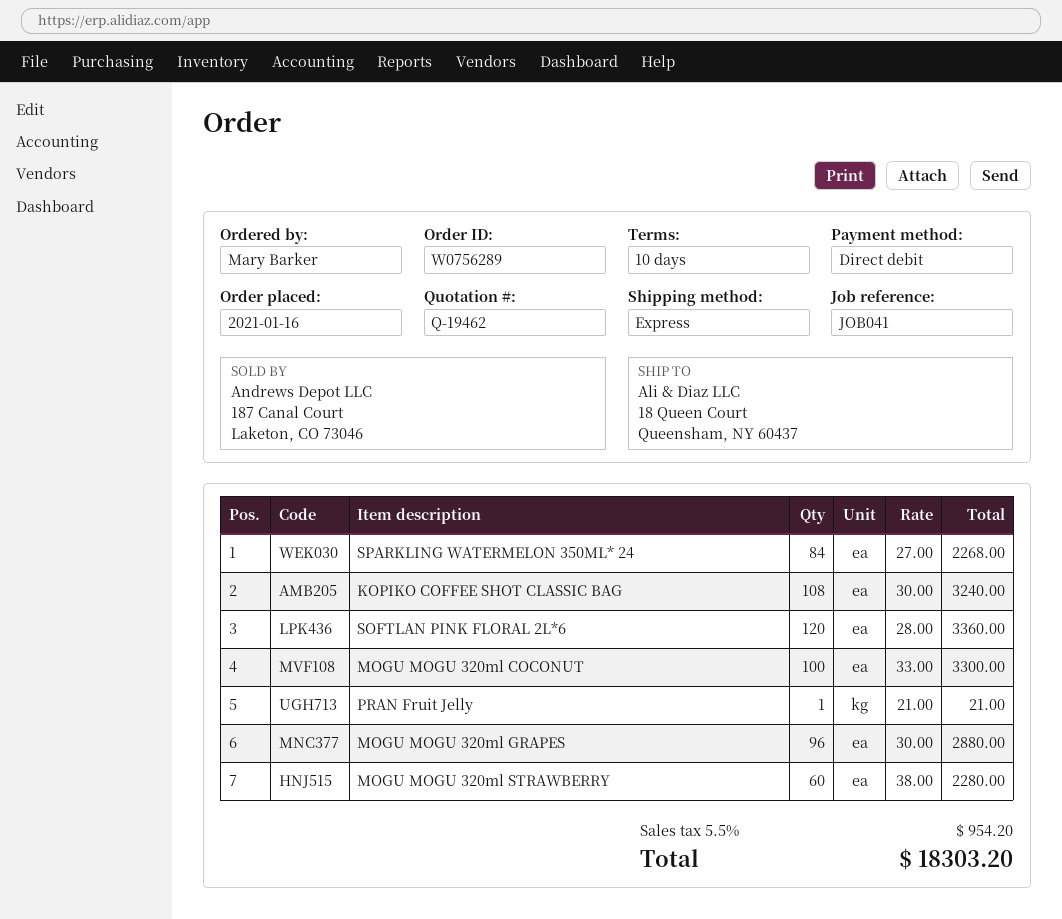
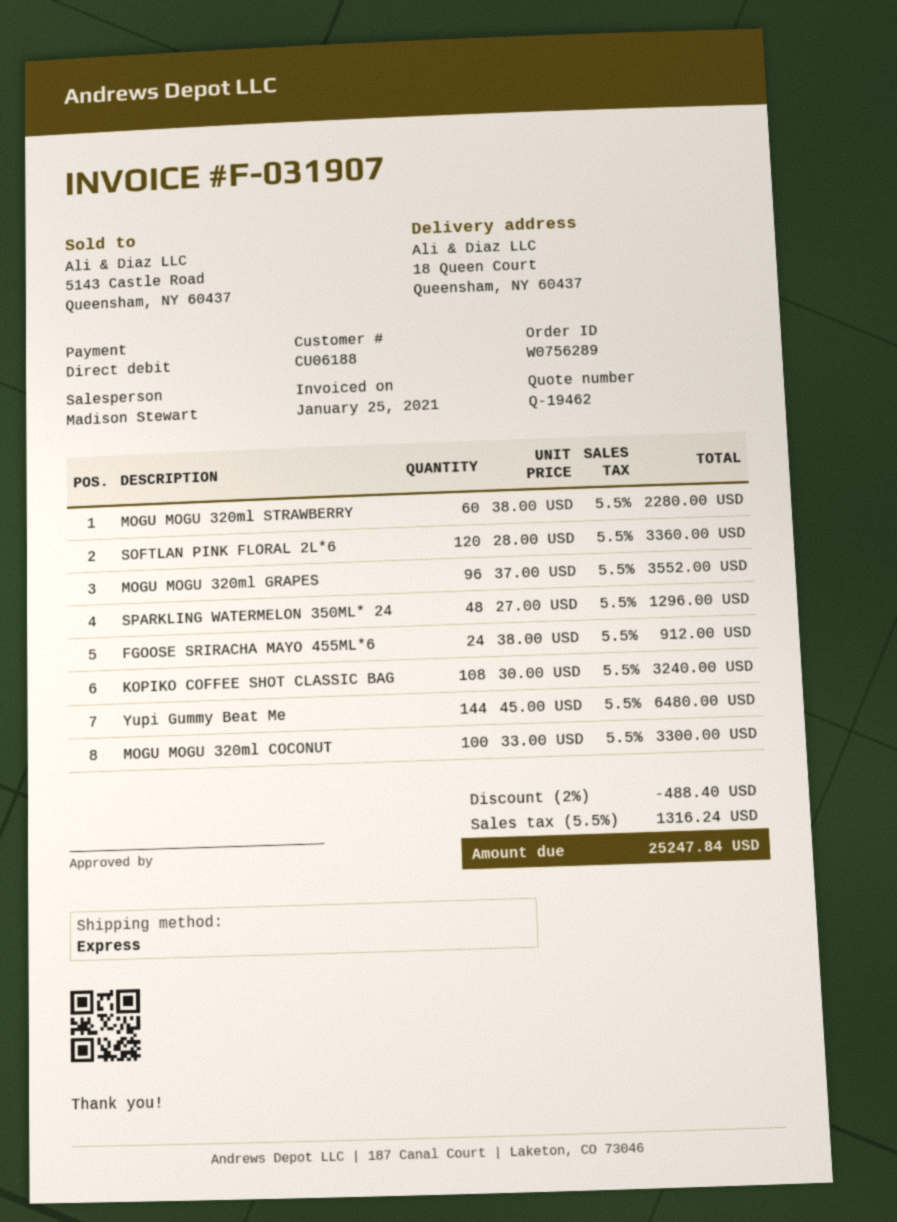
SPARKLING WATERMELON 350ML* 24: 84 x 27.00 = 2268.00 -> 48 x 27.00 = 1296.00
PRAN Fruit Jelly: 1 x 21.00 = 21.00 -> none
MOGU MOGU 320ml GRAPES: 96 x 30.00 = 2880.00 -> 96 x 37.00 = 3552.00
FGOOSE SRIRACHA MAYO 455ML*6: none -> 24 x 38.00 = 912.00
Yupi Gummy Beat Me: none -> 144 x 45.00 = 6480.00
discount: none -> 2% = 488.40
tax: 5.5% = 954.20 -> 5.5% = 1316.24
total: 18303.20 -> 25247.84

